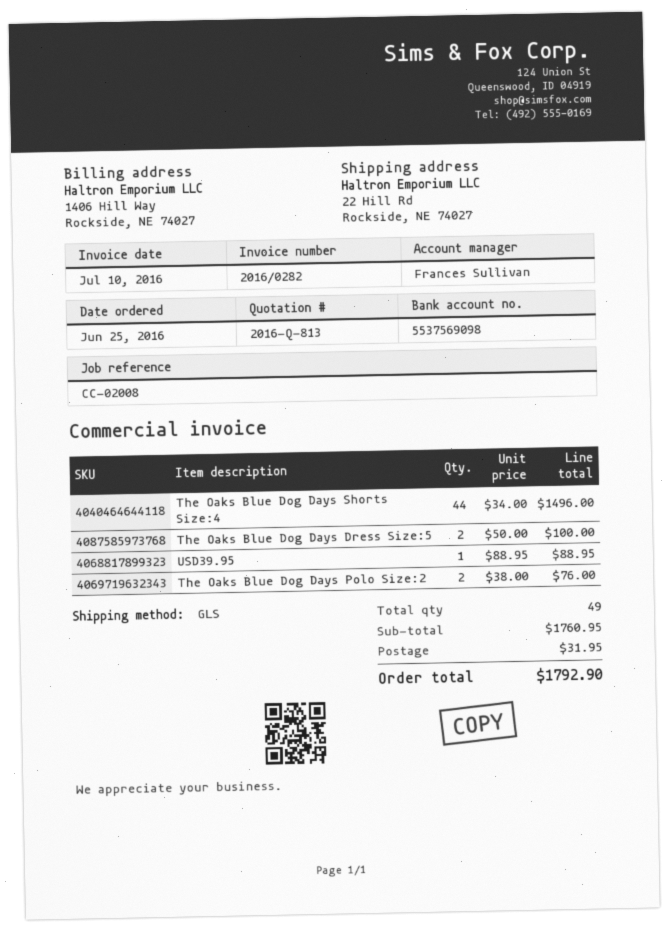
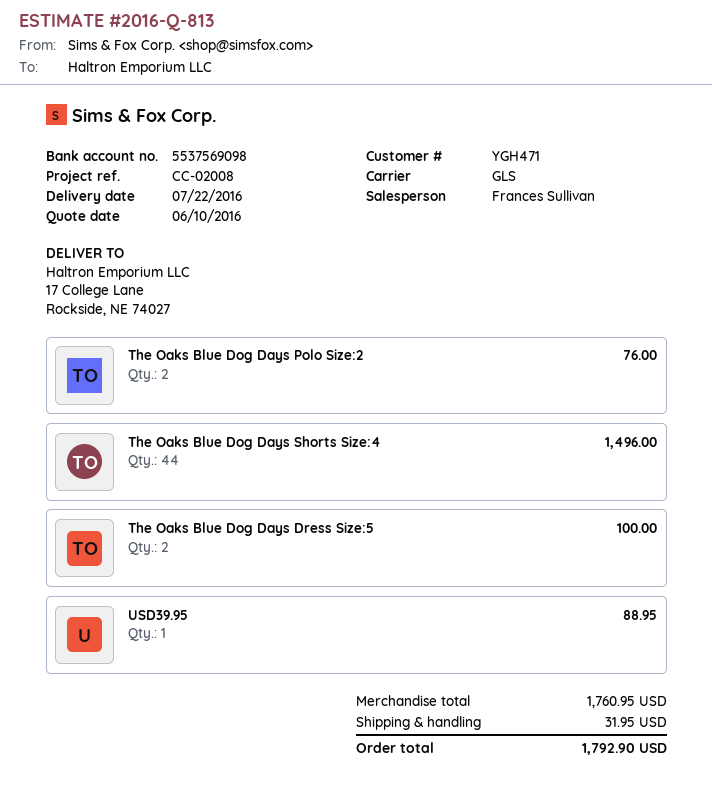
ship to: 22 Hill Rd, Rockside, NE 74027 -> 17 College Lane, Rockside, NE 74027

